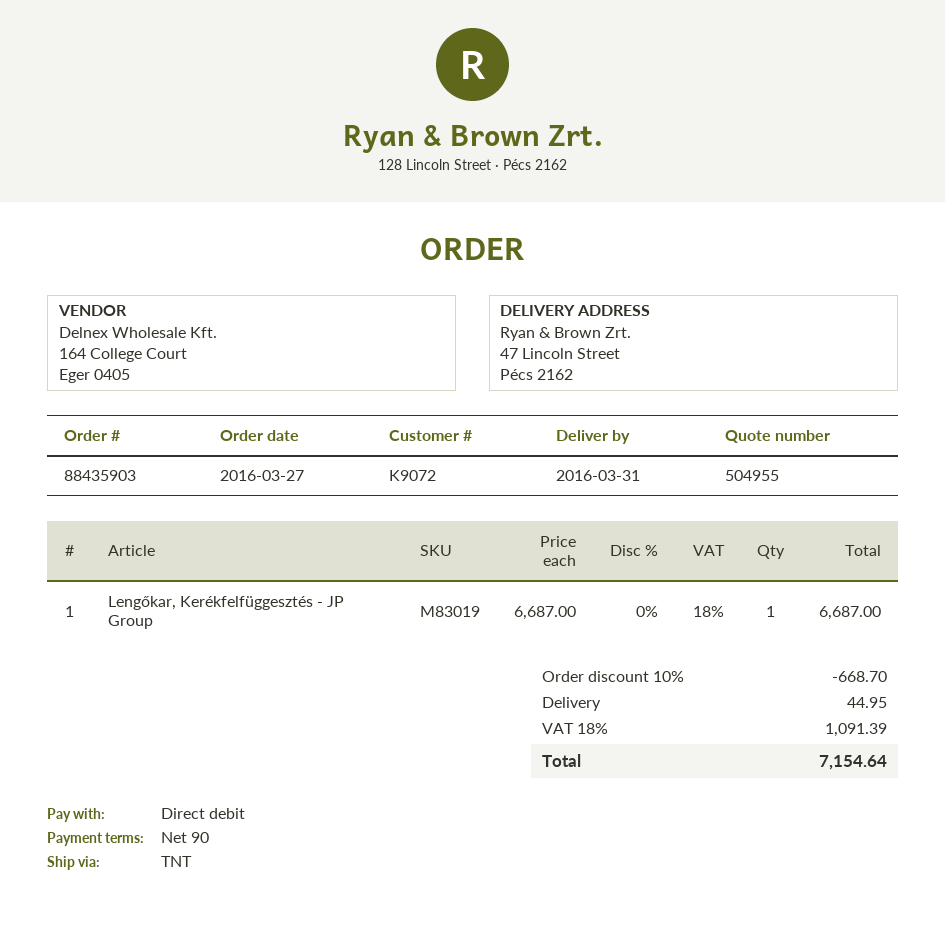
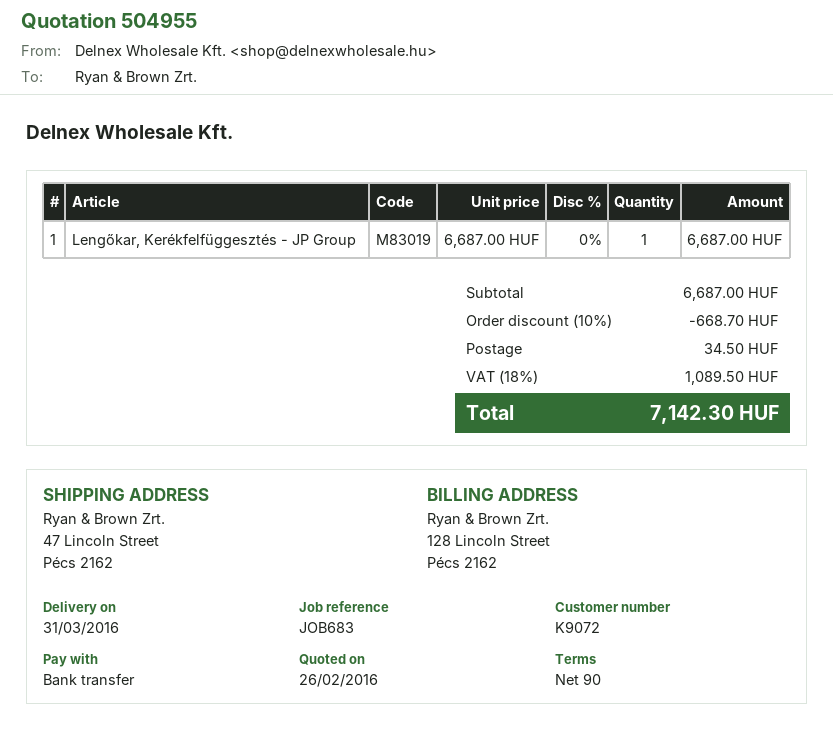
payment method: direct debit -> bank transfer
shipping: 44.95 -> 34.50
tax: 18% = 1091.39 -> 18% = 1089.50
total: 7154.64 -> 7142.30

